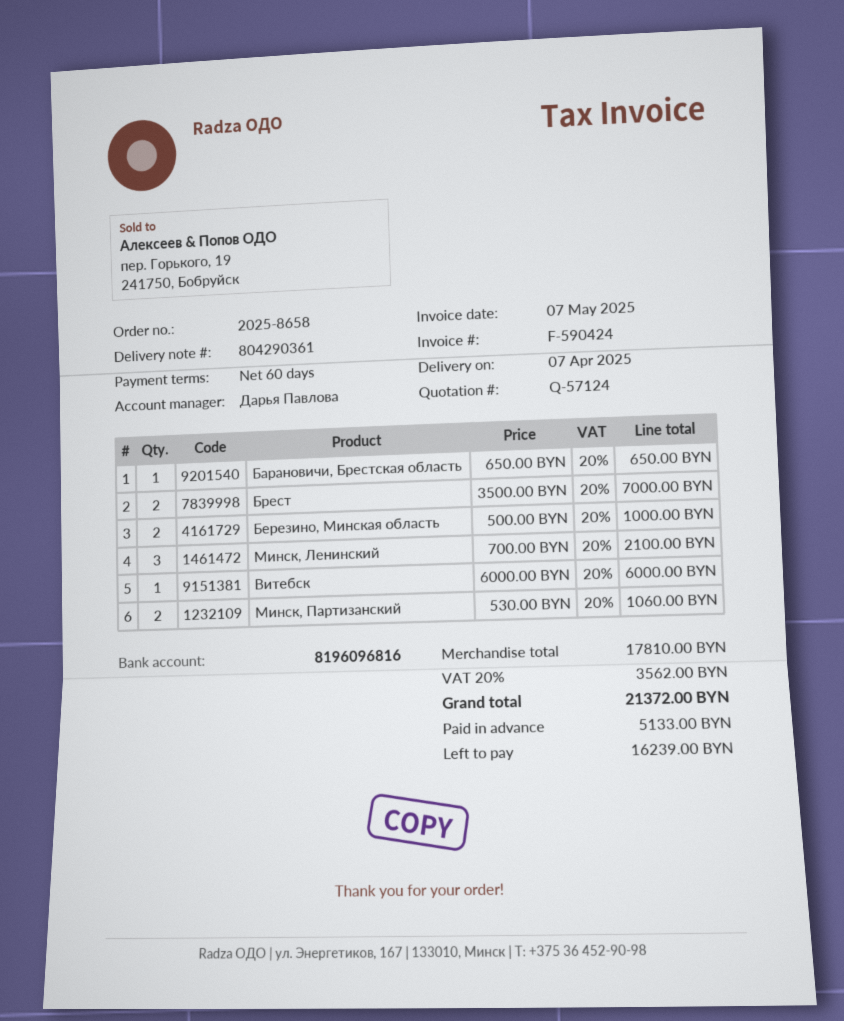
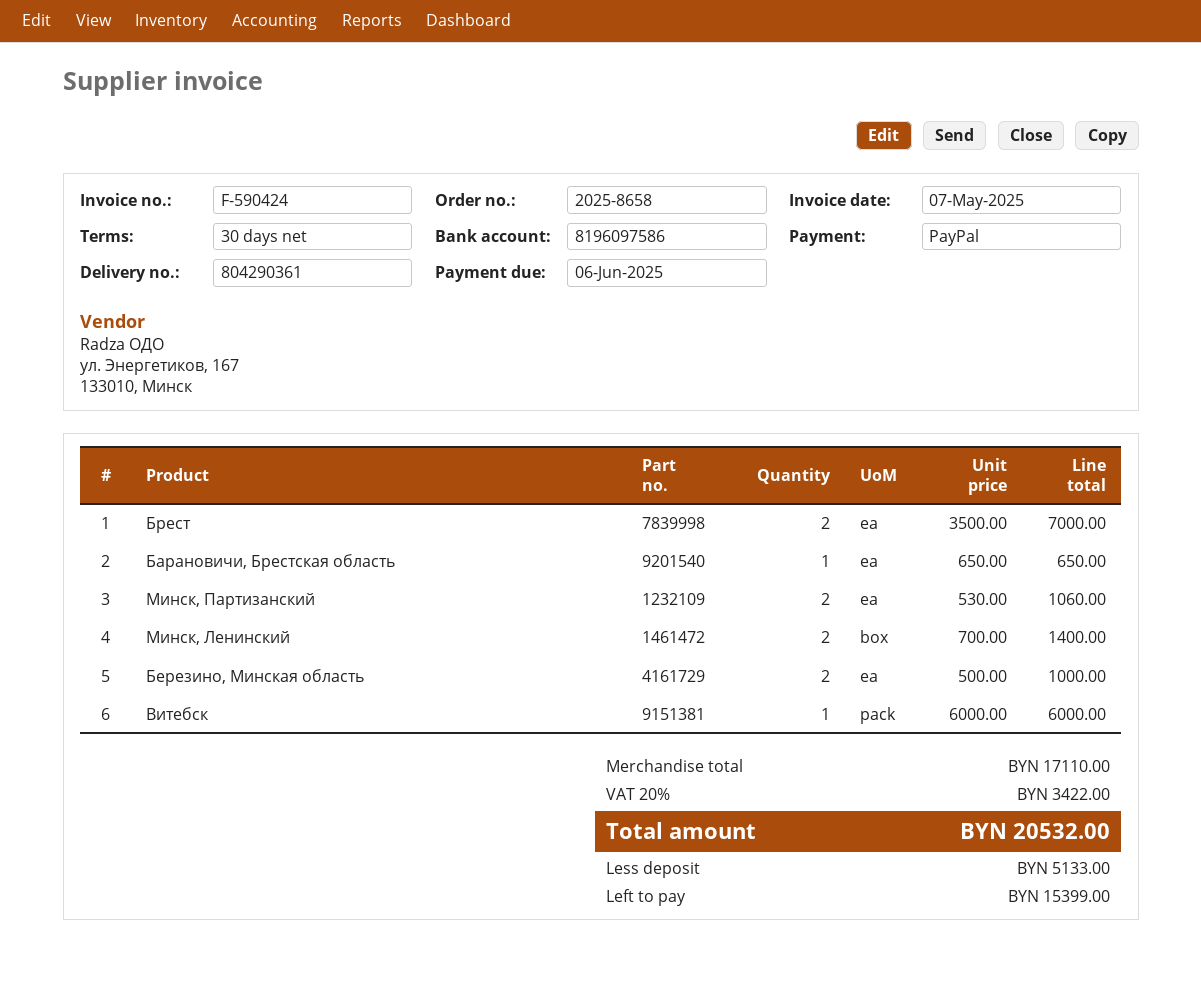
payment terms: 60 days -> 30 days
bank account: 8196096816 -> 8196097586
Минск, Ленинский: 3 x 700.00 = 2100.00 -> 2 x 700.00 = 1400.00
subtotal: 17810.00 -> 17110.00
tax: 20% = 3562.00 -> 20% = 3422.00
total: 21372.00 -> 20532.00
balance: 16239.00 -> 15399.00

